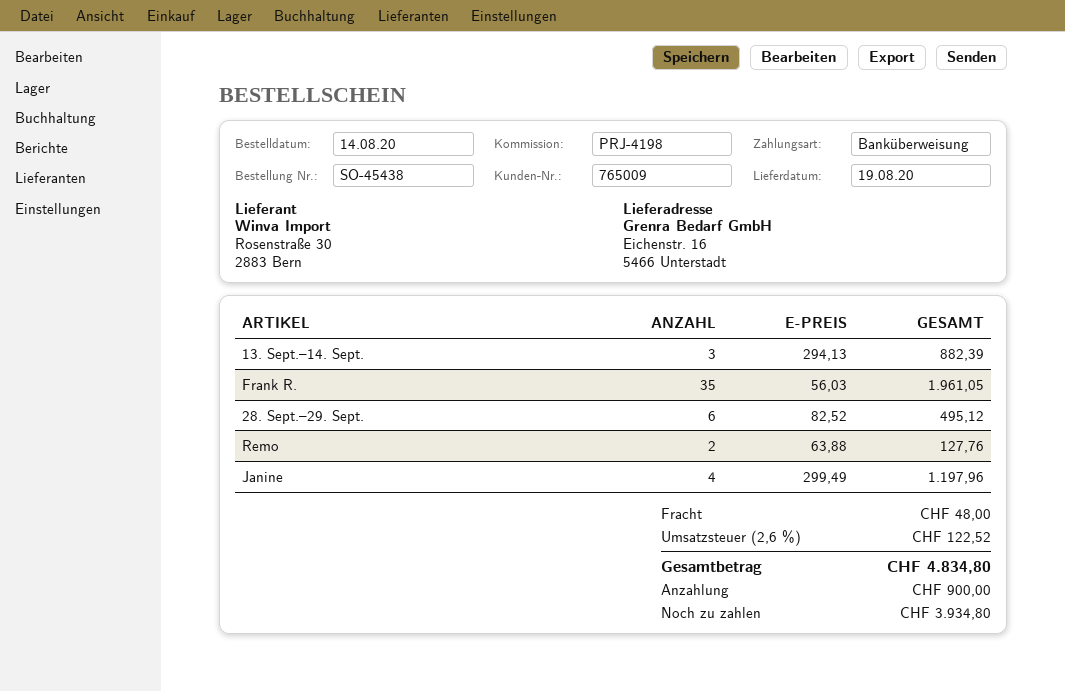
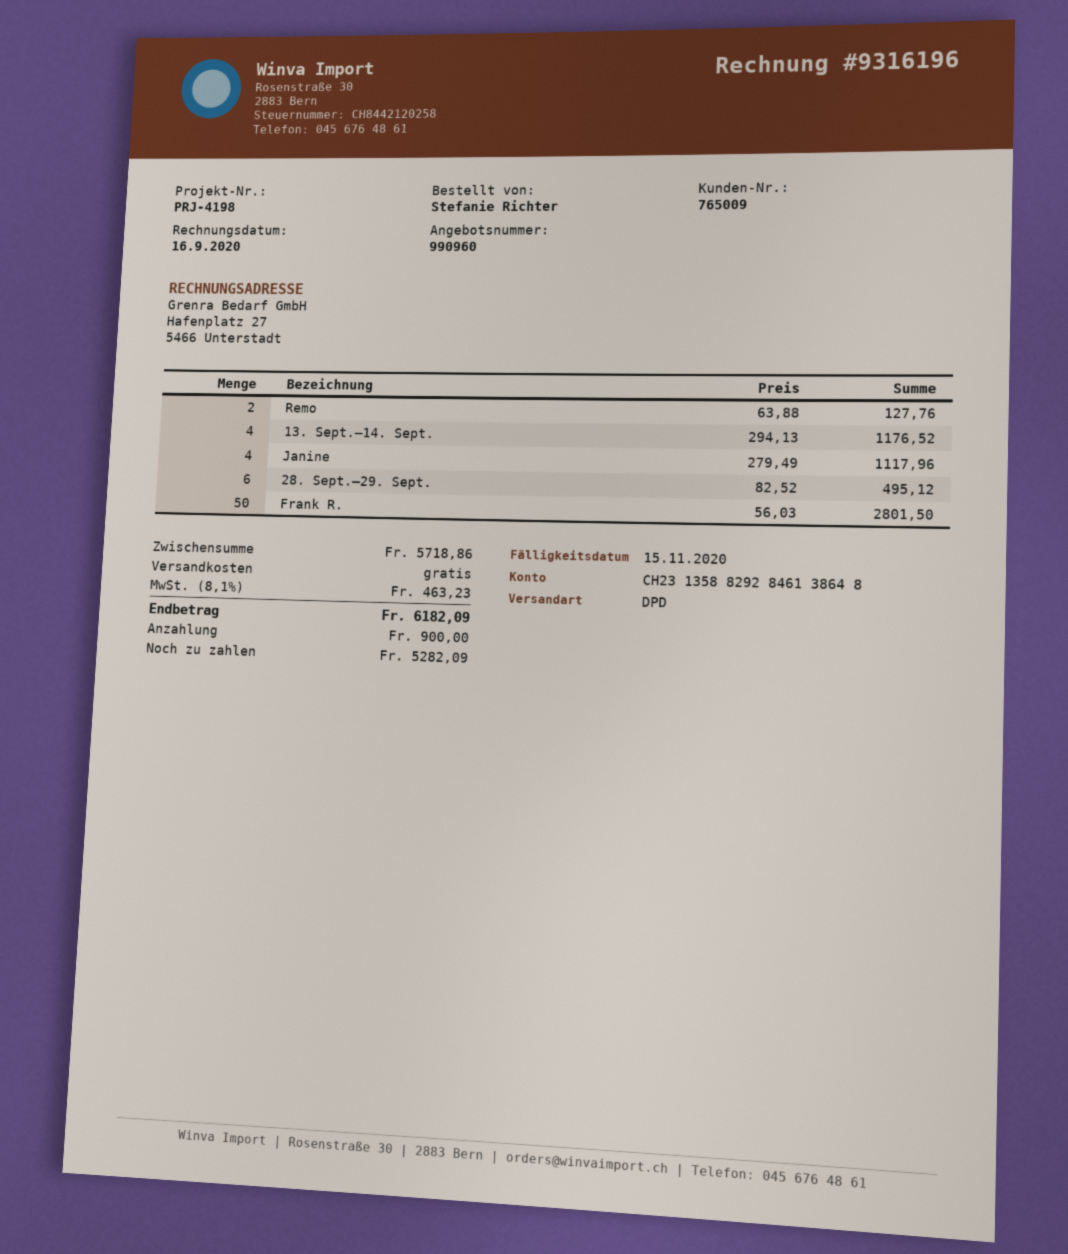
13. Sept.–14. Sept.: 3 x 294.13 = 882.39 -> 4 x 294.13 = 1176.52
Frank R.: 35 x 56.03 = 1961.05 -> 50 x 56.03 = 2801.50
Janine: 4 x 299.49 = 1197.96 -> 4 x 279.49 = 1117.96
shipping: 48.00 -> 0.00
tax: 2.6% = 122.52 -> 8.1% = 463.23
total: 4834.80 -> 6182.09
balance: 3934.80 -> 5282.09

